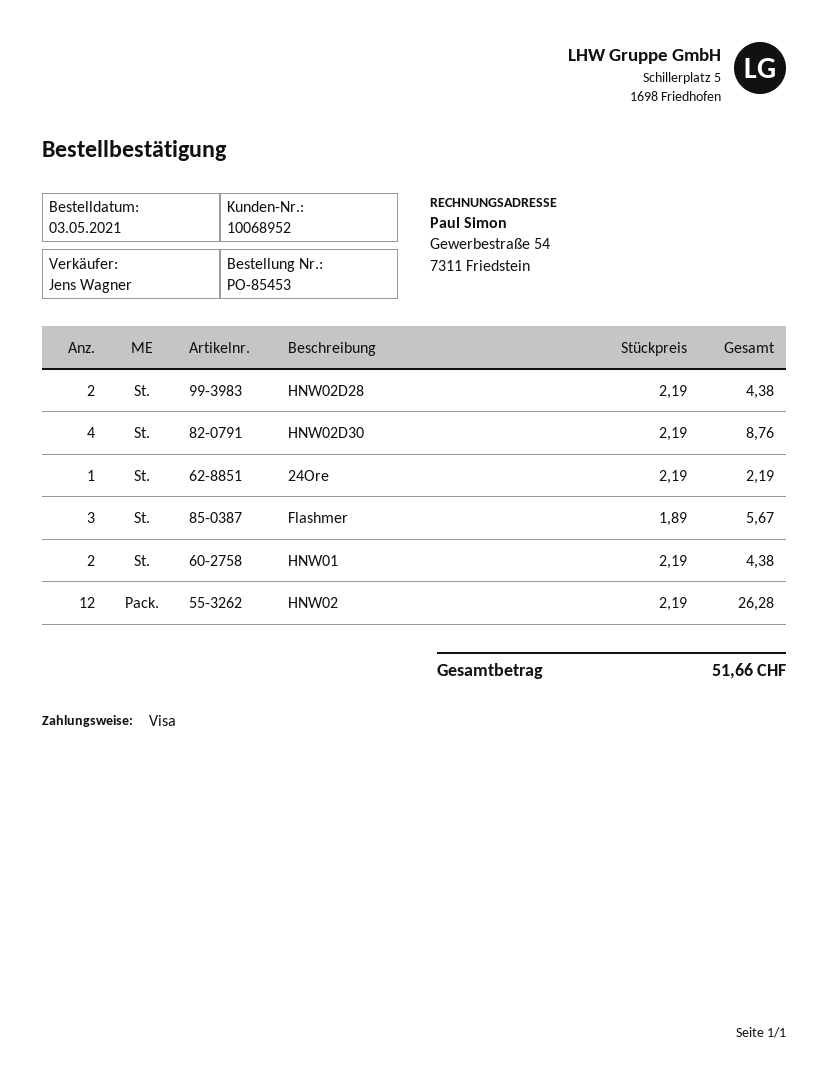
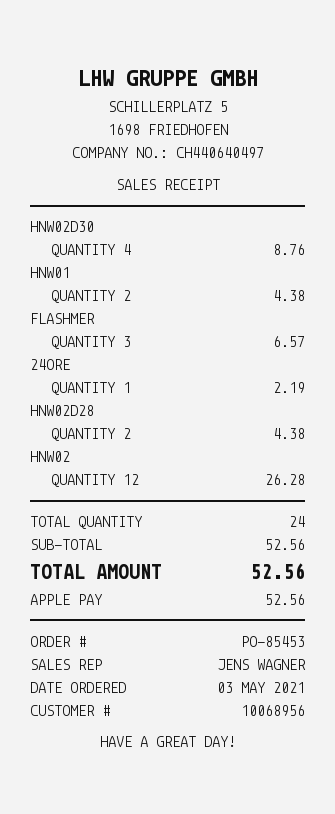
customer number: 10068952 -> 10068956
payment method: Visa -> Apple Pay
Flashmer: 3 for 5.67 -> 3 for 6.57
total: 51.66 -> 52.56

